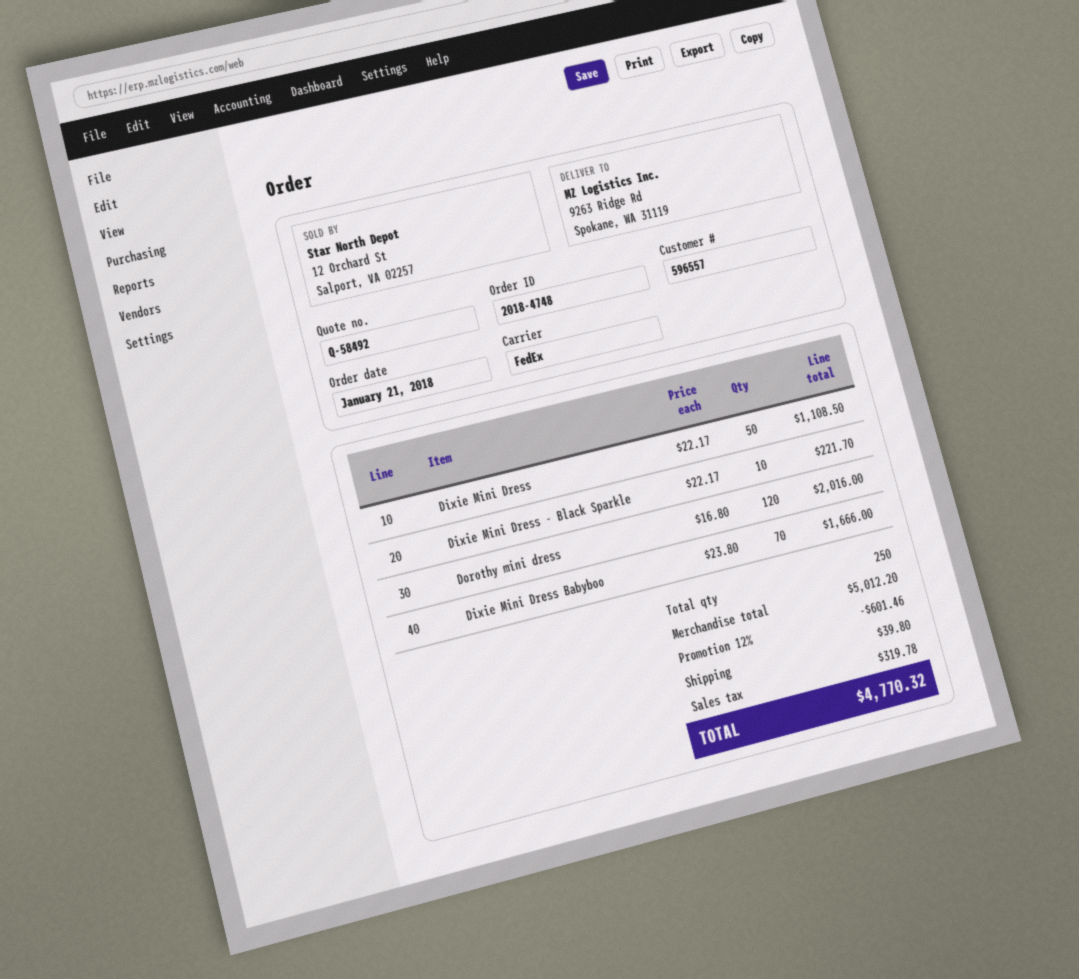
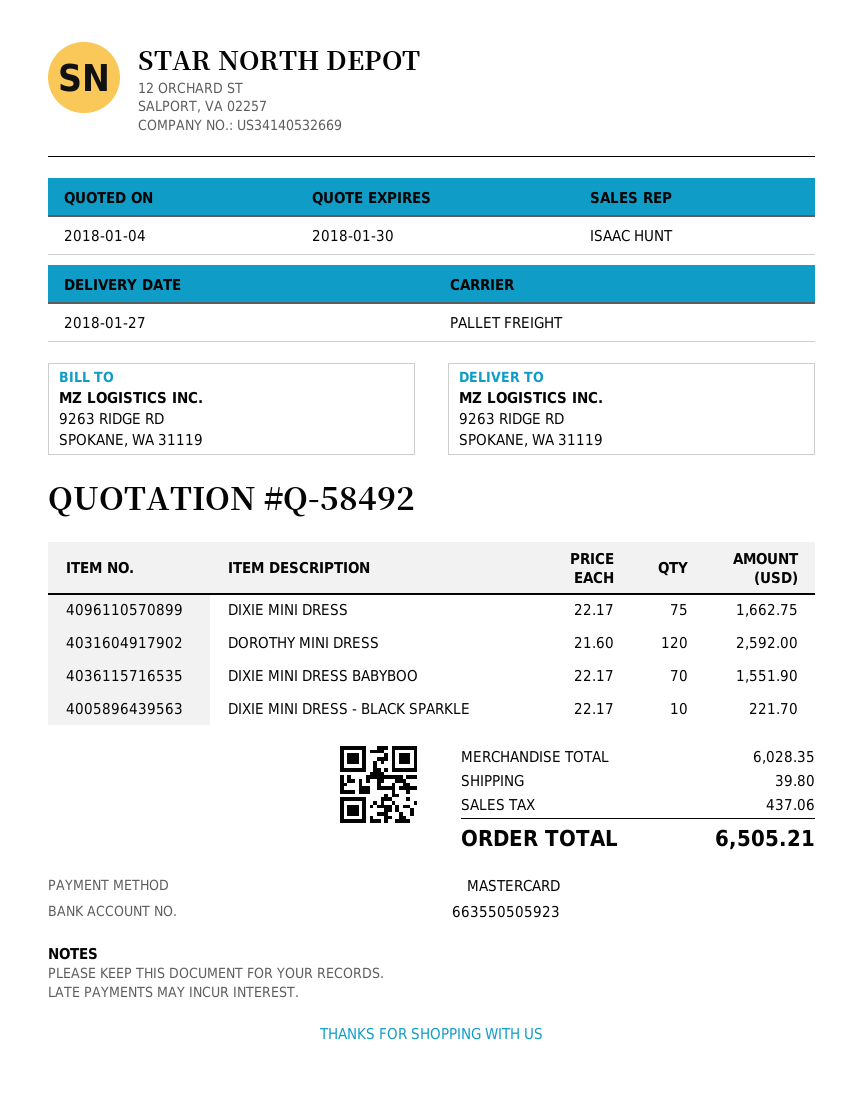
shipping method: FedEx -> pallet freight
Dixie Mini Dress: 50 x 22.17 = 1108.50 -> 75 x 22.17 = 1662.75
Dorothy mini dress: 120 x 16.80 = 2016.00 -> 120 x 21.60 = 2592.00
Dixie Mini Dress Babyboo: 70 x 23.80 = 1666.00 -> 70 x 22.17 = 1551.90
subtotal: 5012.20 -> 6028.35
discount: 12% = 601.46 -> none
tax: 319.78 -> 437.06
total: 4770.32 -> 6505.21

